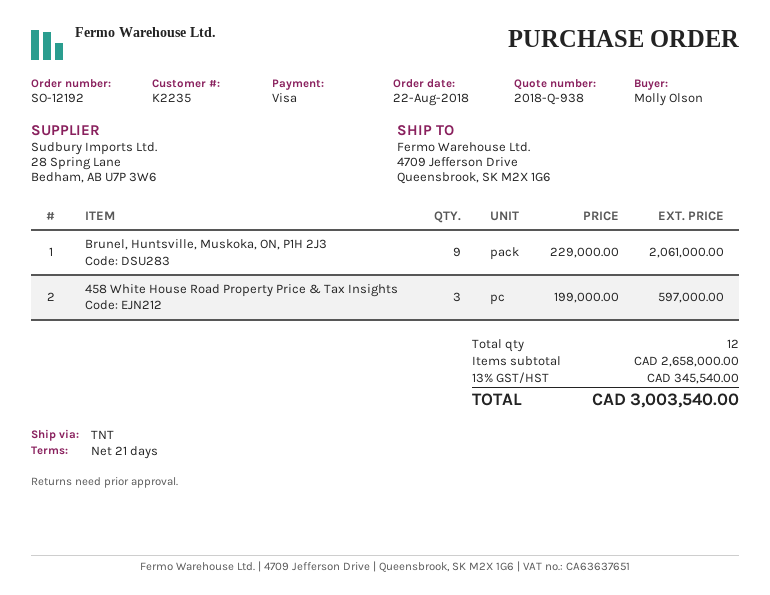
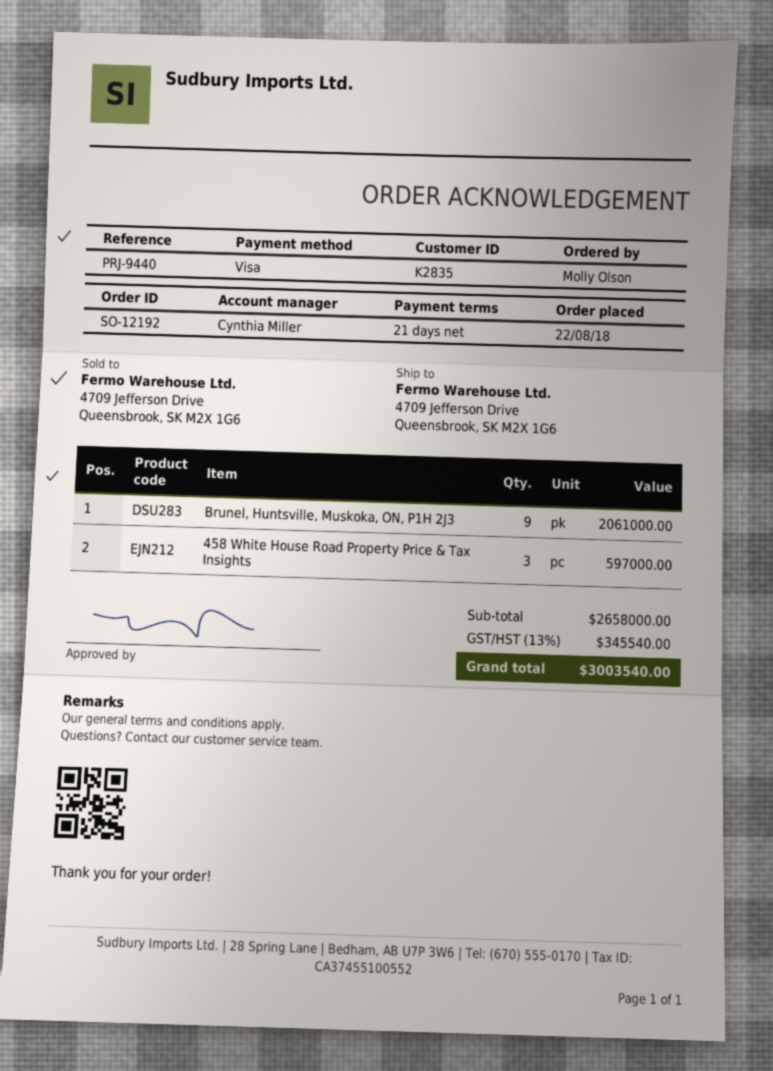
customer number: K2235 -> K2835

